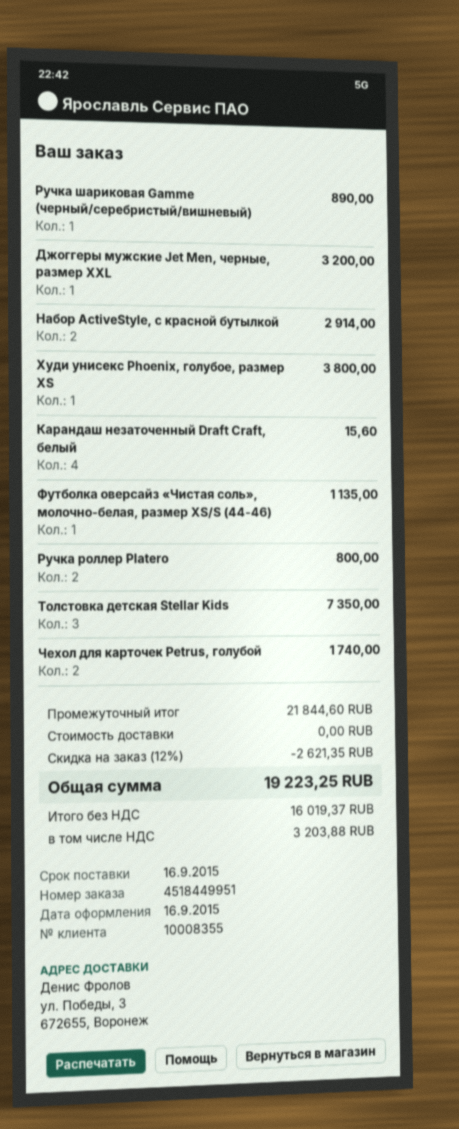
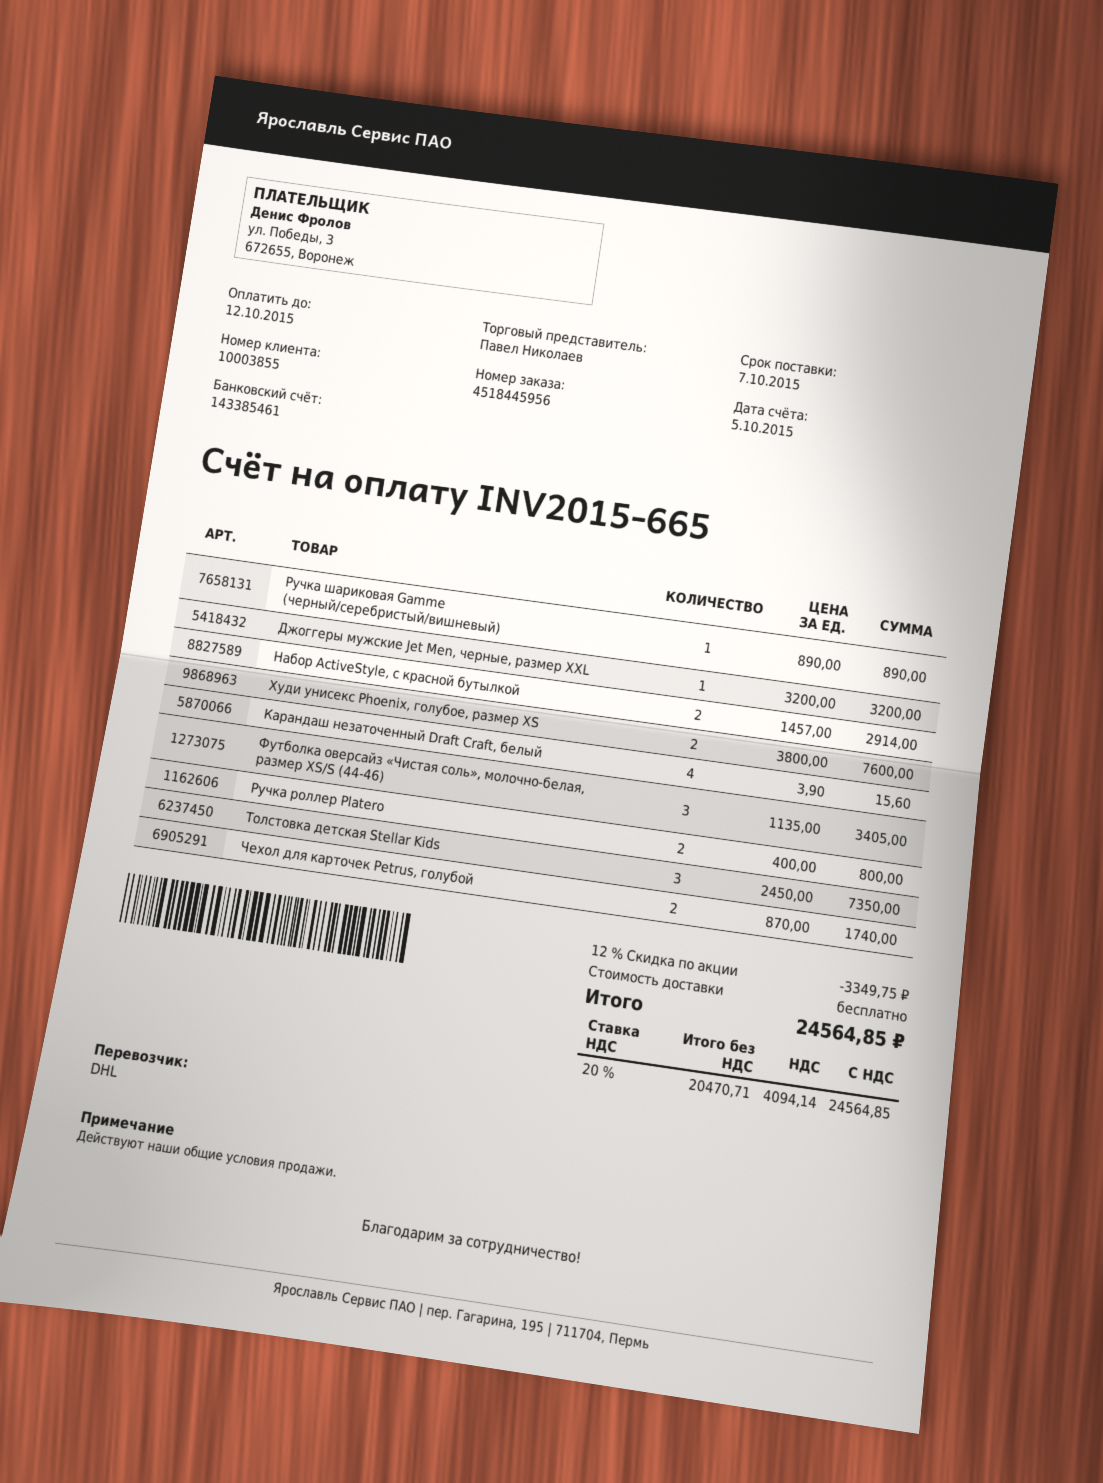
order number: 4518449951 -> 4518445956
delivery date: 2015-09-16 -> 2015-10-07
customer number: 10008355 -> 10003855
Худи унисекс Phoenix, голубое, размер XS: 1 for 3800.00 -> 2 for 7600.00
Футболка оверсайз «Чистая соль», молочно-белая, размер XS/S (44-46): 1 for 1135.00 -> 3 for 3405.00
discount: 12% = 2621.35 -> 12% = 3349.75
net: 16019.37 -> 20470.71
tax: 3203.88 -> 4094.14
total: 19223.25 -> 24564.85

